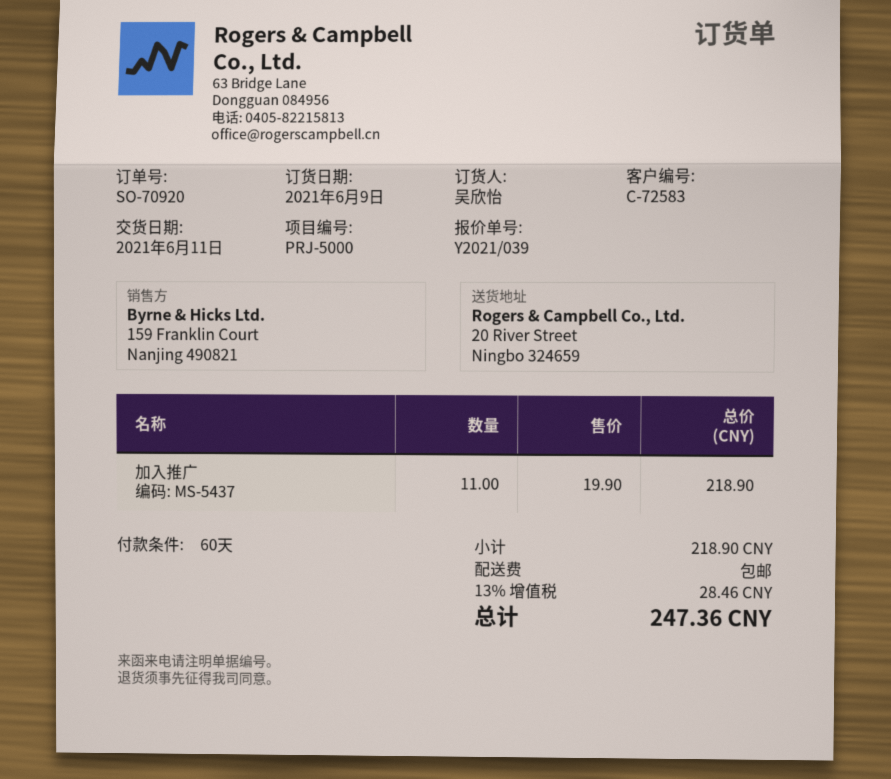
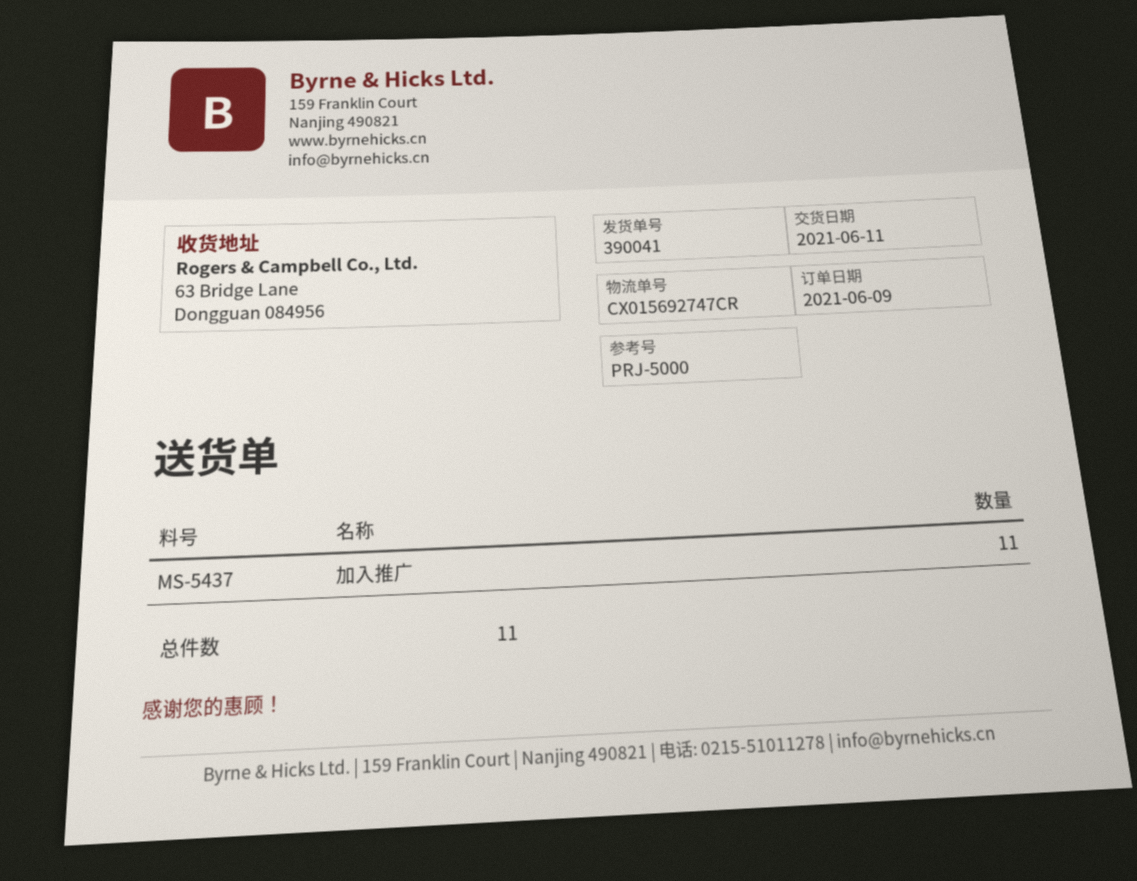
ship to: 20 River Street, Ningbo 324659 -> 63 Bridge Lane, Dongguan 084956

